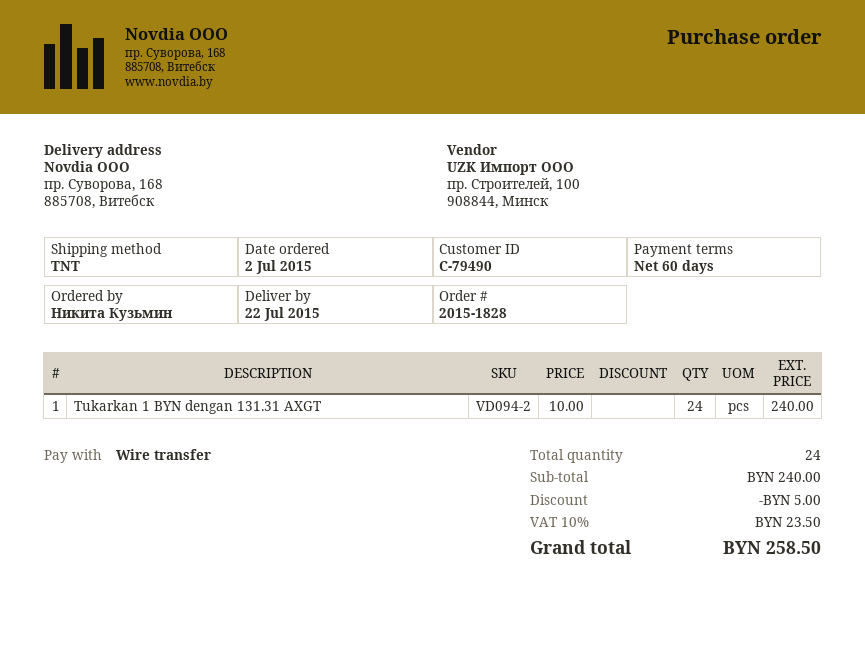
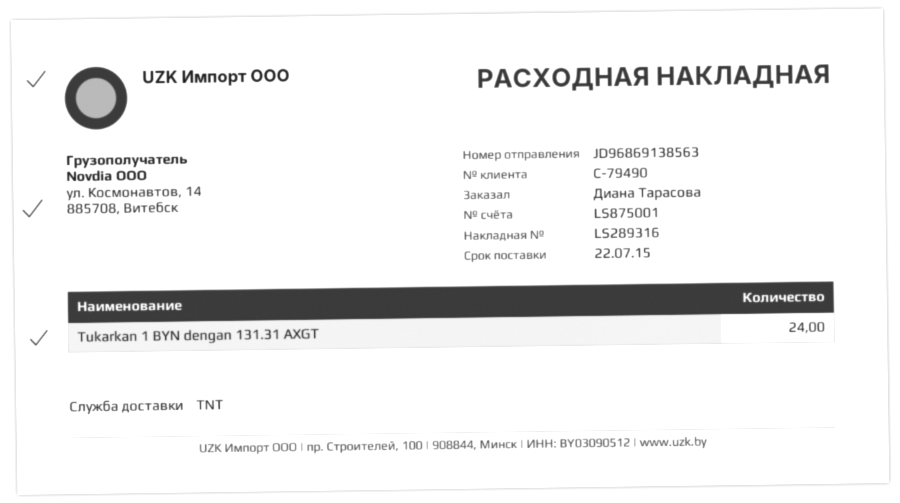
ordered by: Никита Кузьмин -> Диана Тарасова
ship to: пр. Суворова, 168, 885708, Витебск -> ул. Космонавтов, 14, 885708, Витебск

